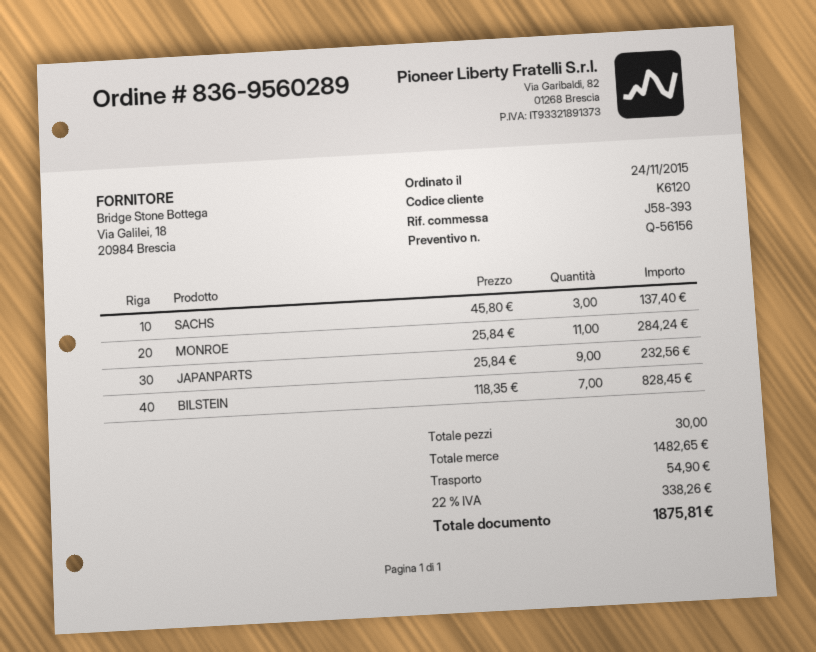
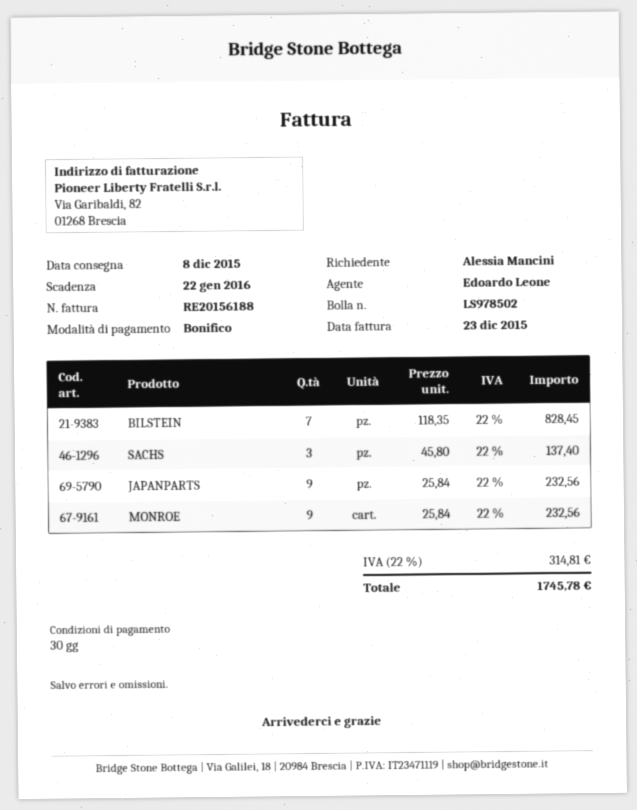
MONROE: 11 x 25.84 = 284.24 -> 9 x 25.84 = 232.56
shipping: 54.90 -> none
tax: 22% = 338.26 -> 22% = 314.81
total: 1875.81 -> 1745.78

